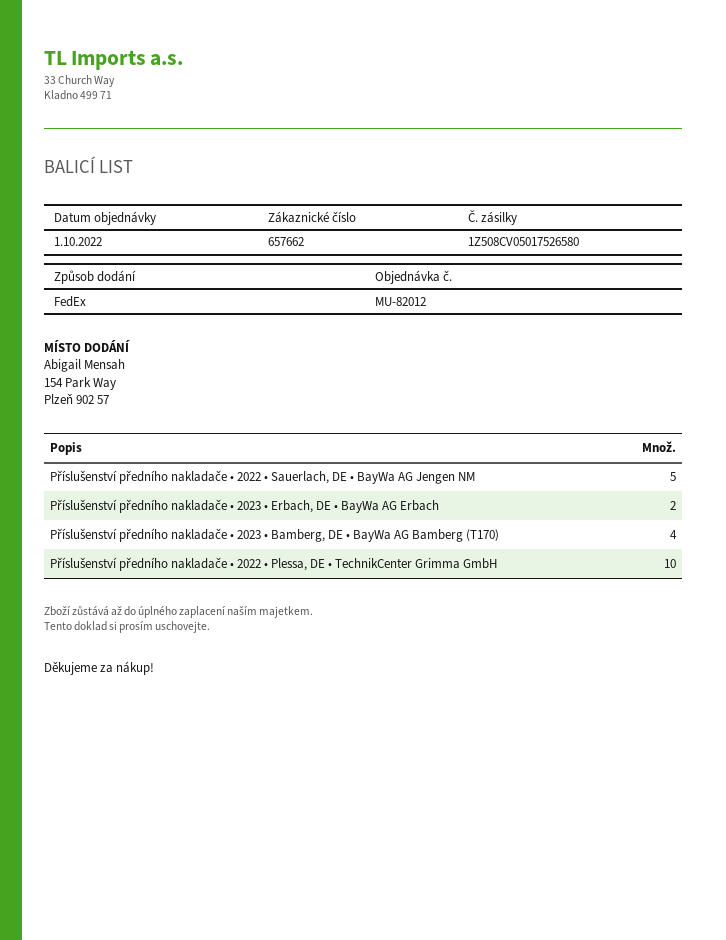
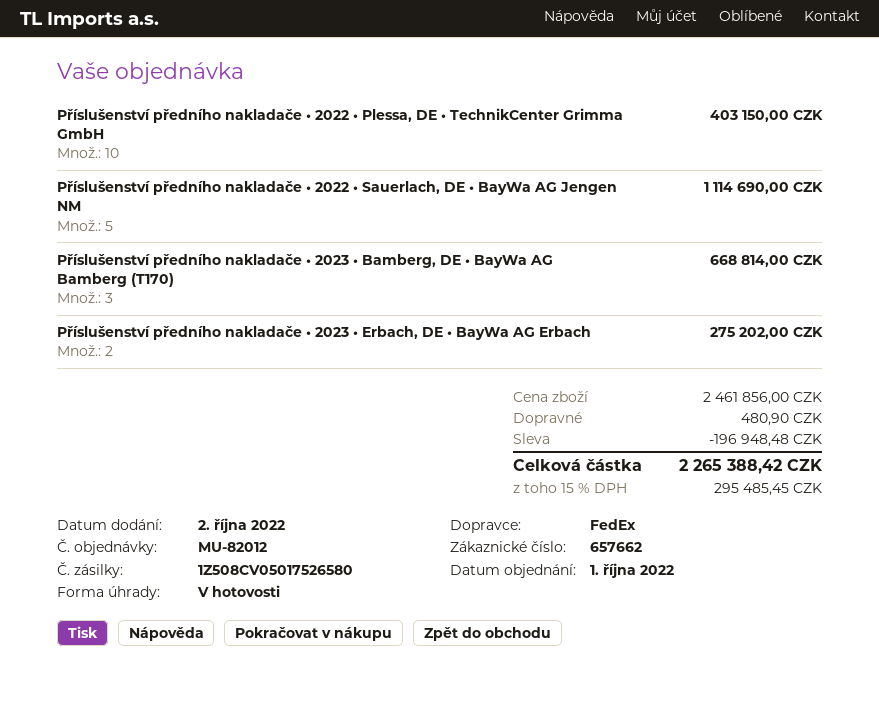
Příslušenství předního nakladače • 2023 • Bamberg, DE • BayWa AG Bamberg (T170): 4 -> 3

